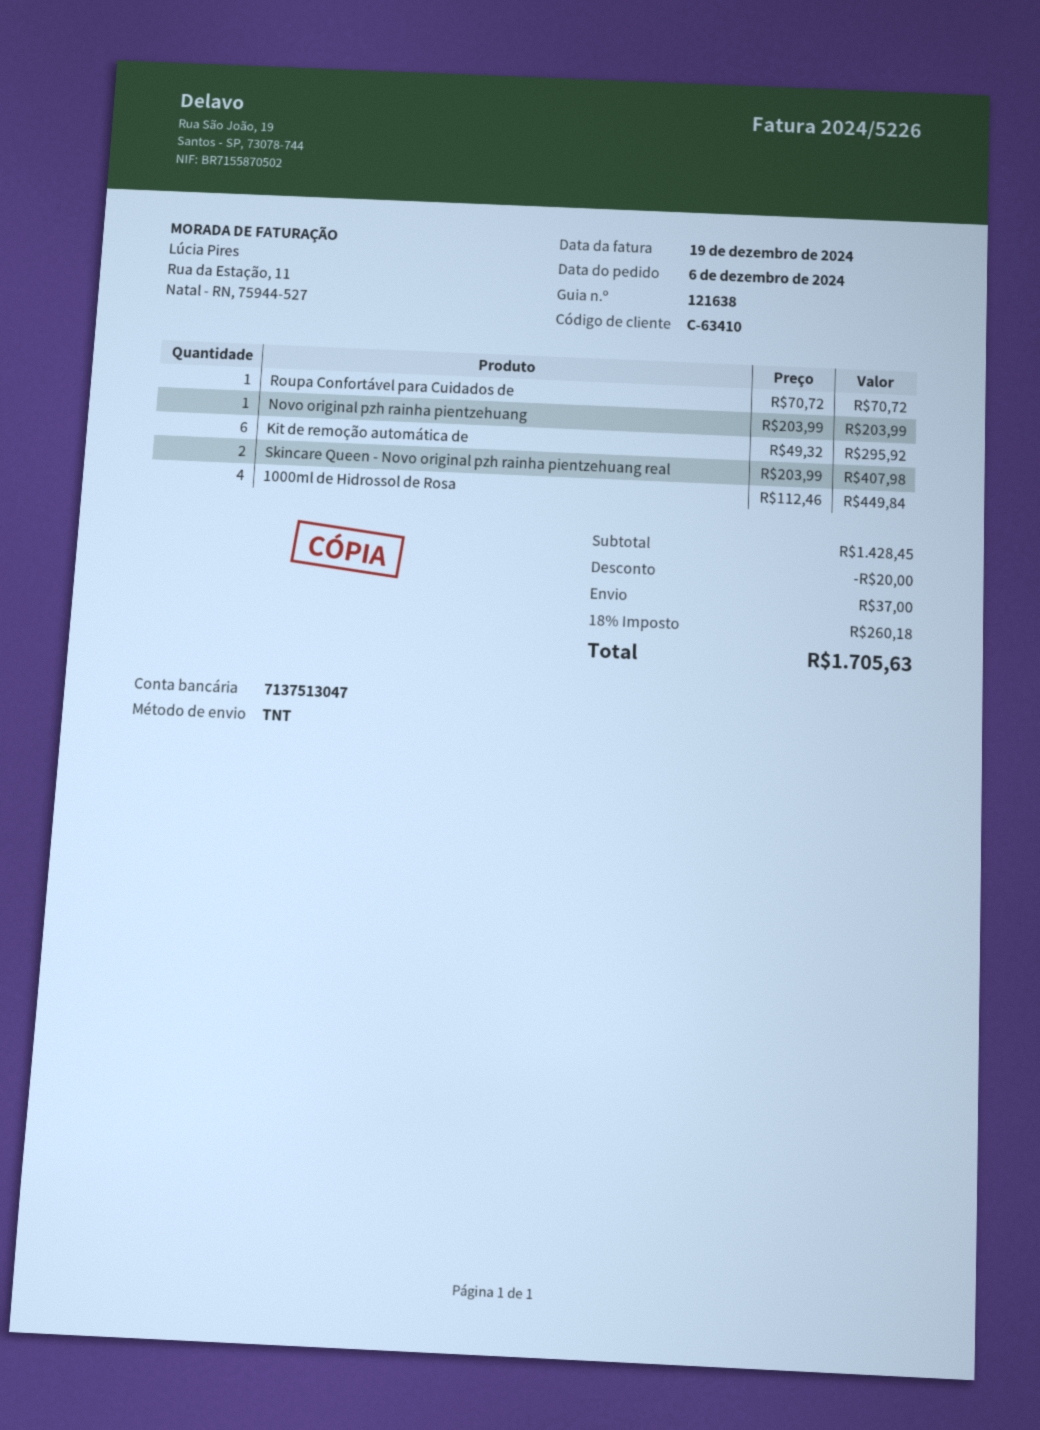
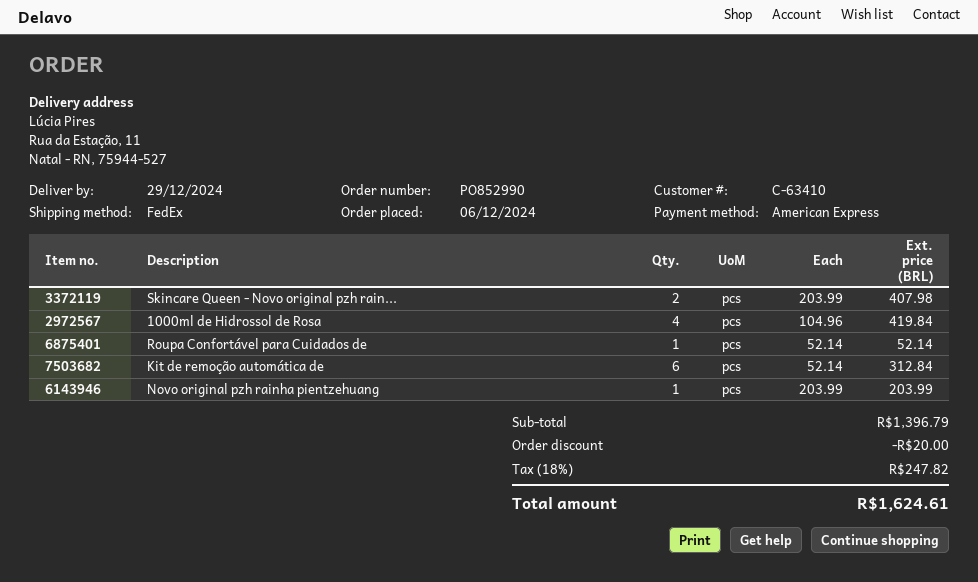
shipping method: TNT -> FedEx
Roupa Confortável para Cuidados de: 1 x 70.72 = 70.72 -> 1 x 52.14 = 52.14
Kit de remoção automática de: 6 x 49.32 = 295.92 -> 6 x 52.14 = 312.84
1000ml de Hidrossol de Rosa: 4 x 112.46 = 449.84 -> 4 x 104.96 = 419.84
subtotal: 1428.45 -> 1396.79
shipping: 37.00 -> none
tax: 18% = 260.18 -> 18% = 247.82
total: 1705.63 -> 1624.61

